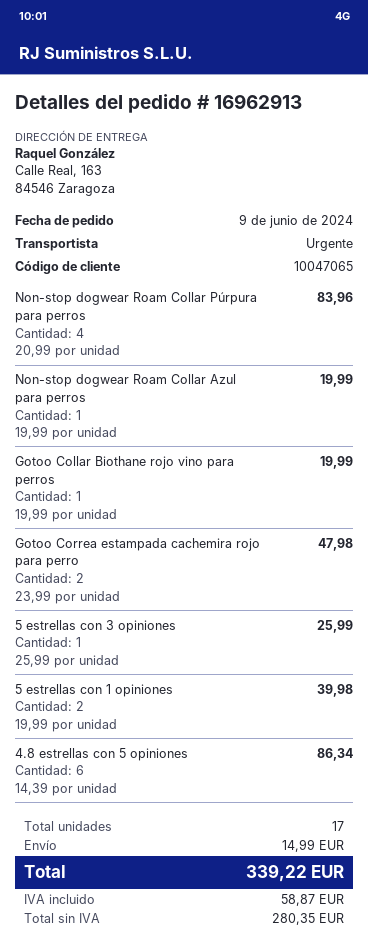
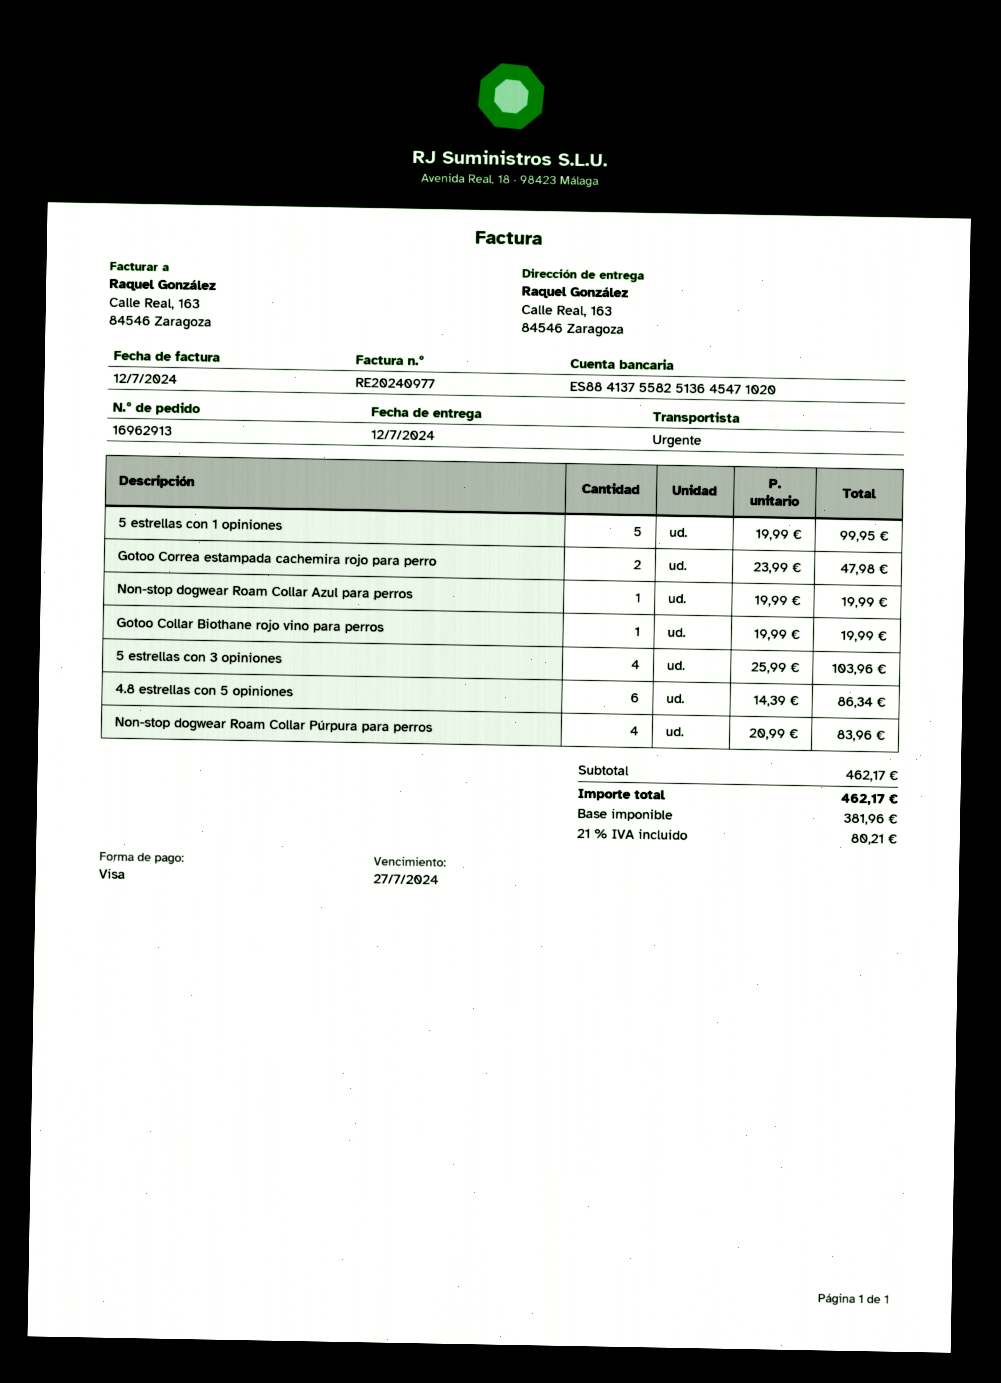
5 estrellas con 3 opiniones: 1 x 25.99 = 25.99 -> 4 x 25.99 = 103.96
5 estrellas con 1 opiniones: 2 x 19.99 = 39.98 -> 5 x 19.99 = 99.95
shipping: 14.99 -> none
net: 280.35 -> 381.96
tax: 58.87 -> 80.21
total: 339.22 -> 462.17

